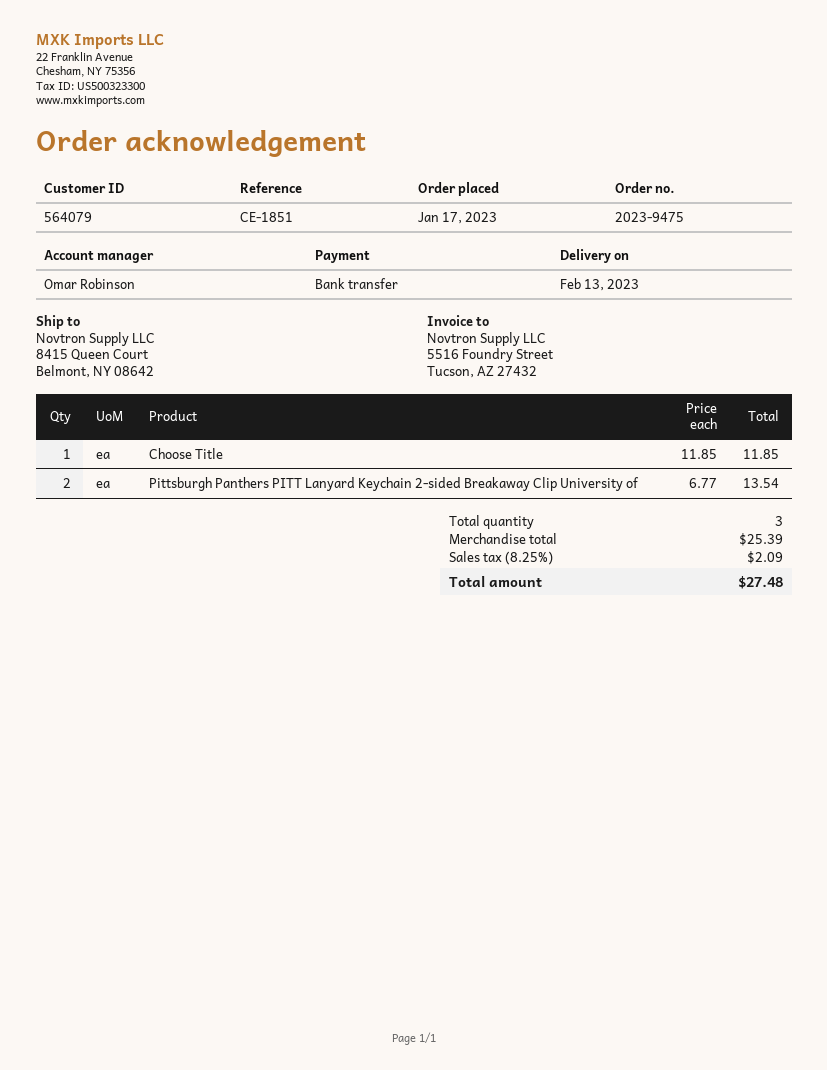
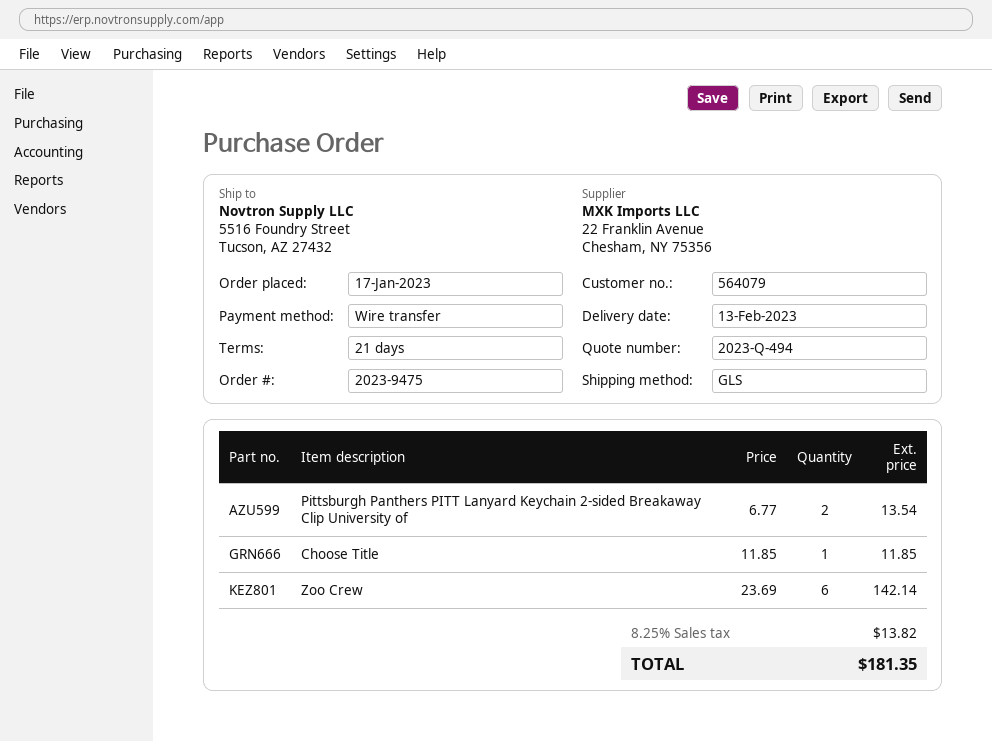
ship to: 8415 Queen Court, Belmont, NY 08642 -> 5516 Foundry Street, Tucson, AZ 27432
Zoo Crew: none -> 6 x 23.69 = 142.14
tax: 8.25% = 2.09 -> 8.25% = 13.82
total: 27.48 -> 181.35

